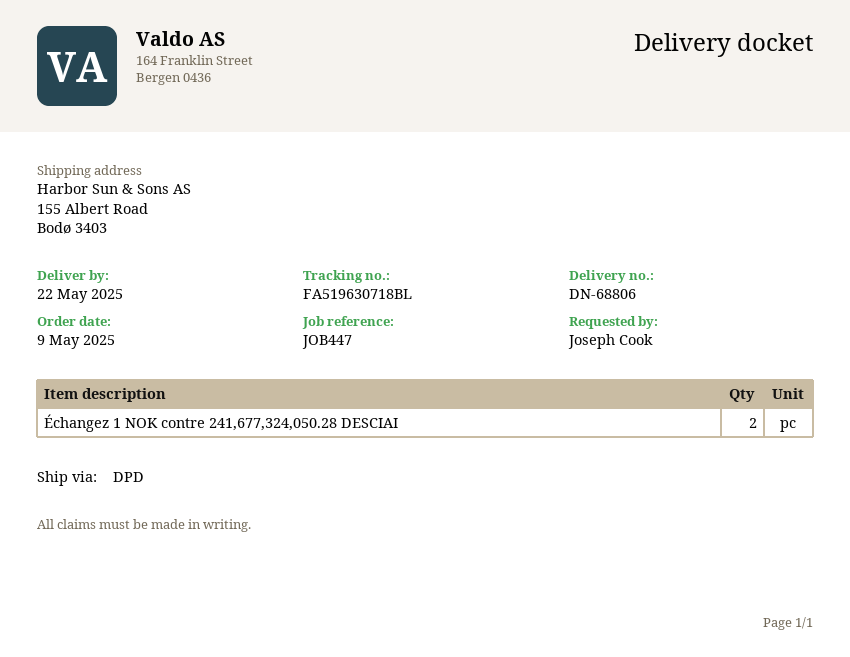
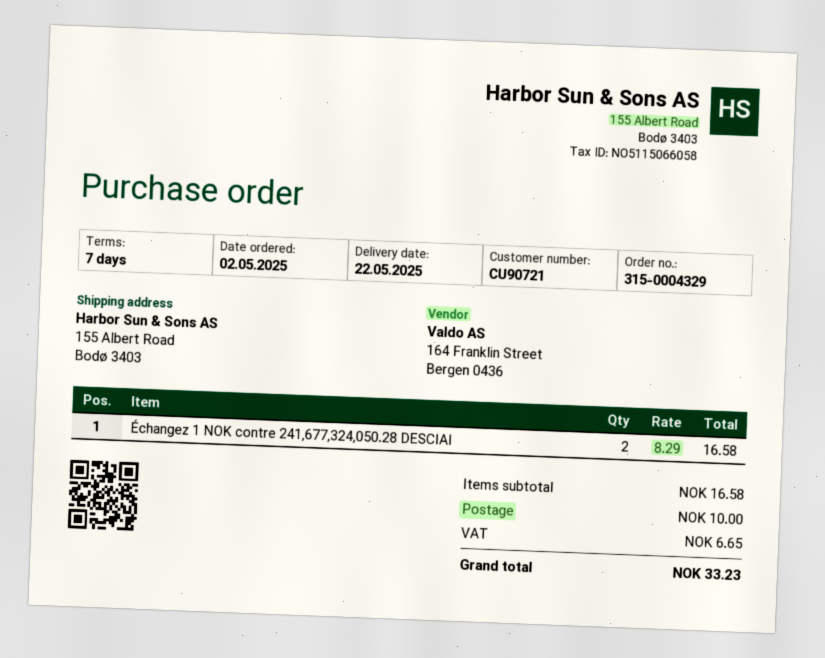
order date: 2025-05-09 -> 2025-05-02

